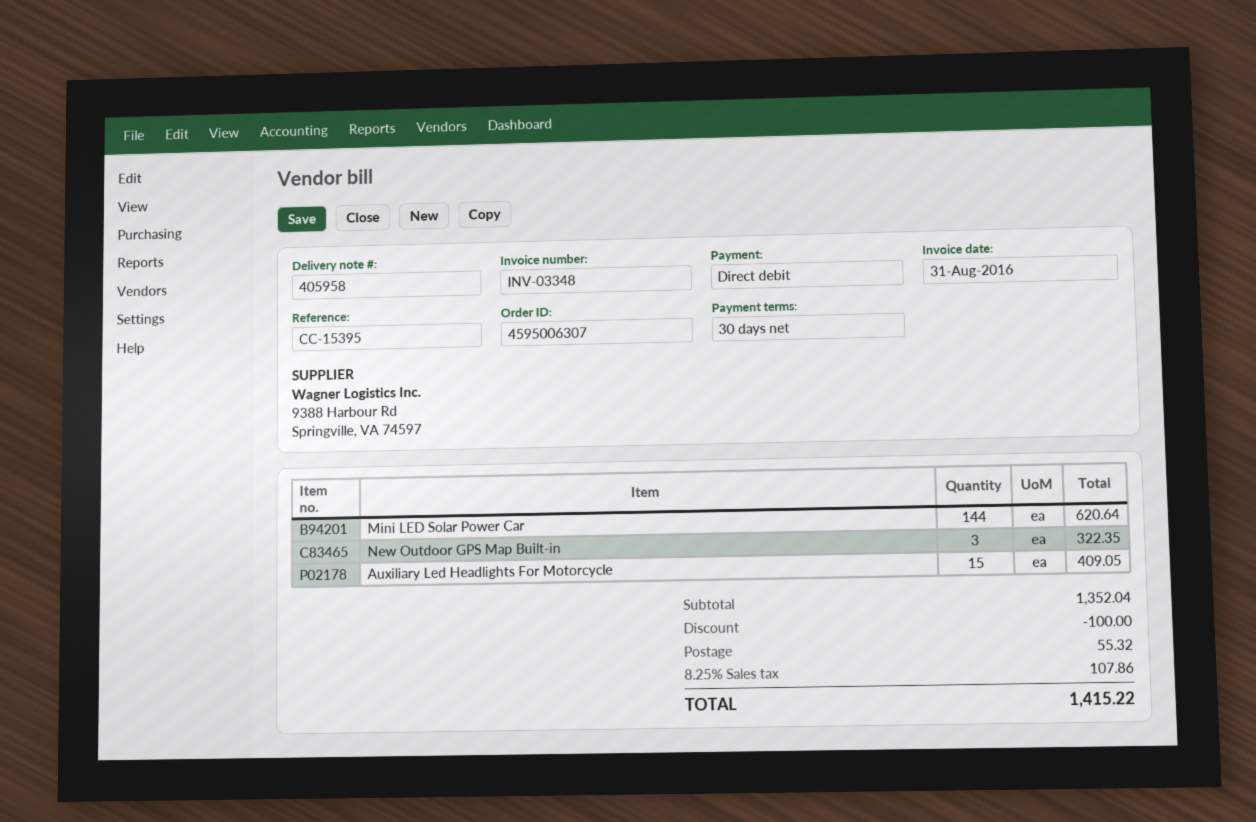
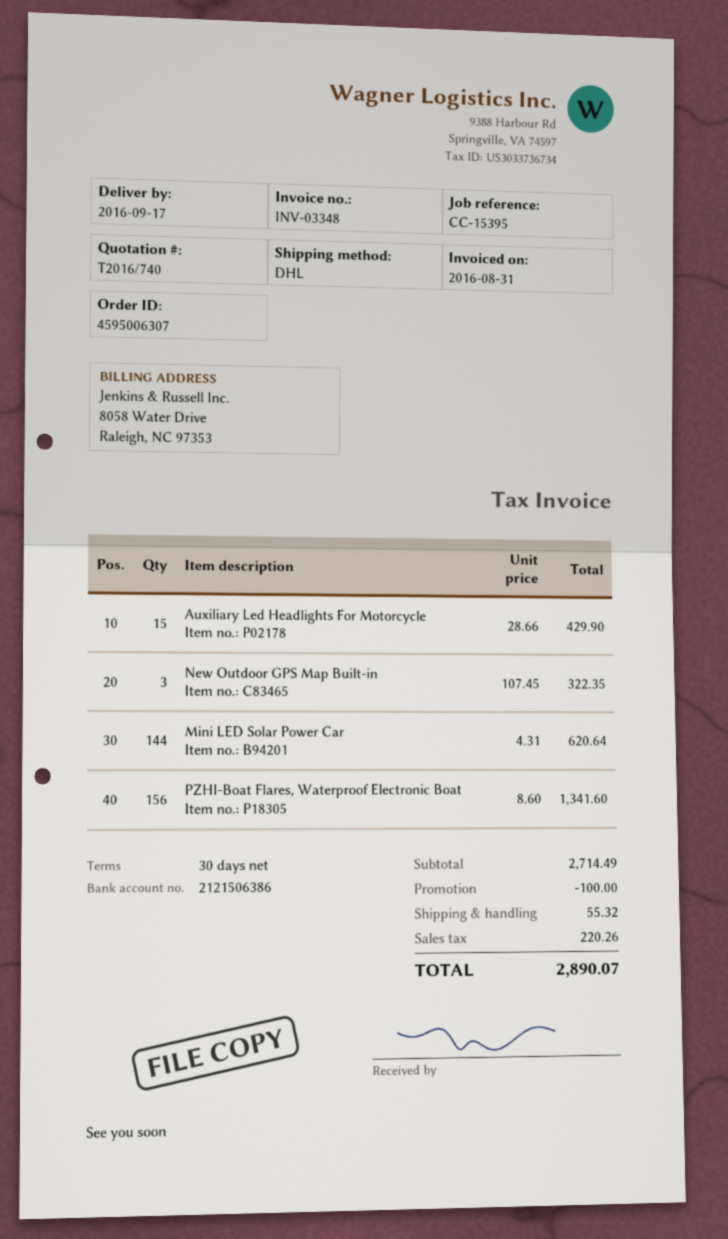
Auxiliary Led Headlights For Motorcycle: 15 for 409.05 -> 15 for 429.90
PZHI-Boat Flares, Waterproof Electronic Boat: none -> 156 for 1341.60
subtotal: 1352.04 -> 2714.49
tax: 107.86 -> 220.26
total: 1415.22 -> 2890.07

